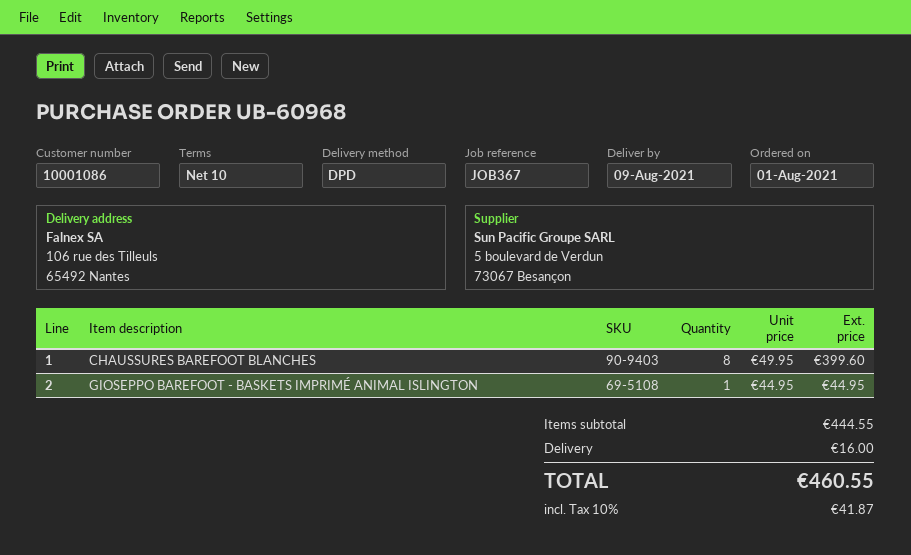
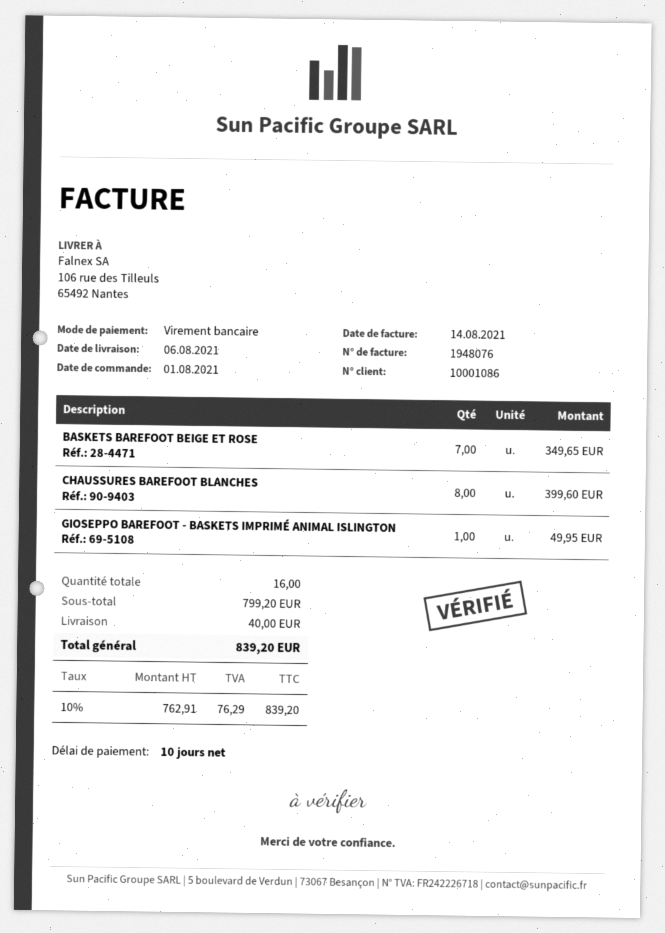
delivery date: 2021-08-09 -> 2021-08-06
GIOSEPPO BAREFOOT - BASKETS IMPRIMÉ ANIMAL ISLINGTON: 1 for 44.95 -> 1 for 49.95
BASKETS BAREFOOT BEIGE ET ROSE: none -> 7 for 349.65
subtotal: 444.55 -> 799.20
shipping: 16.00 -> 40.00
tax: 10% = 41.87 -> 10% = 76.29
total: 460.55 -> 839.20

